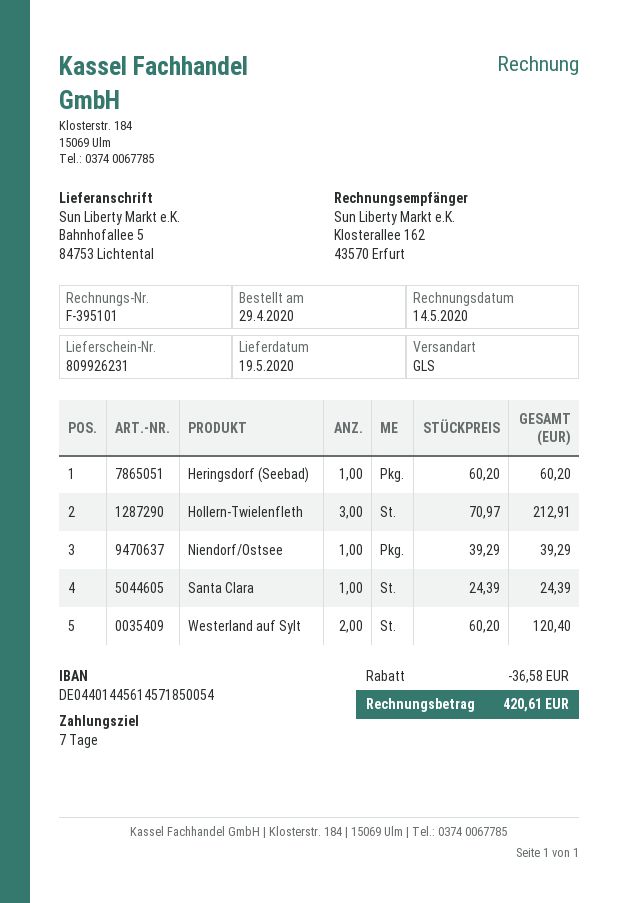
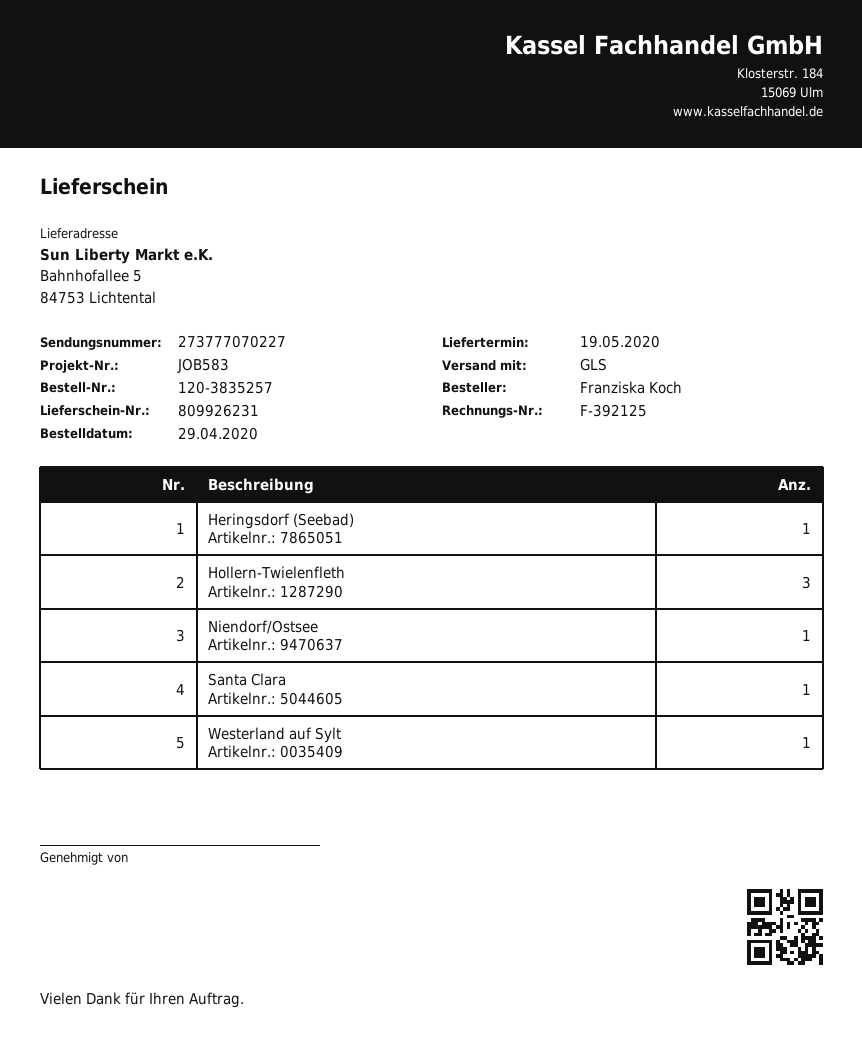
invoice number: F-395101 -> F-392125
Westerland auf Sylt: 2 -> 1

